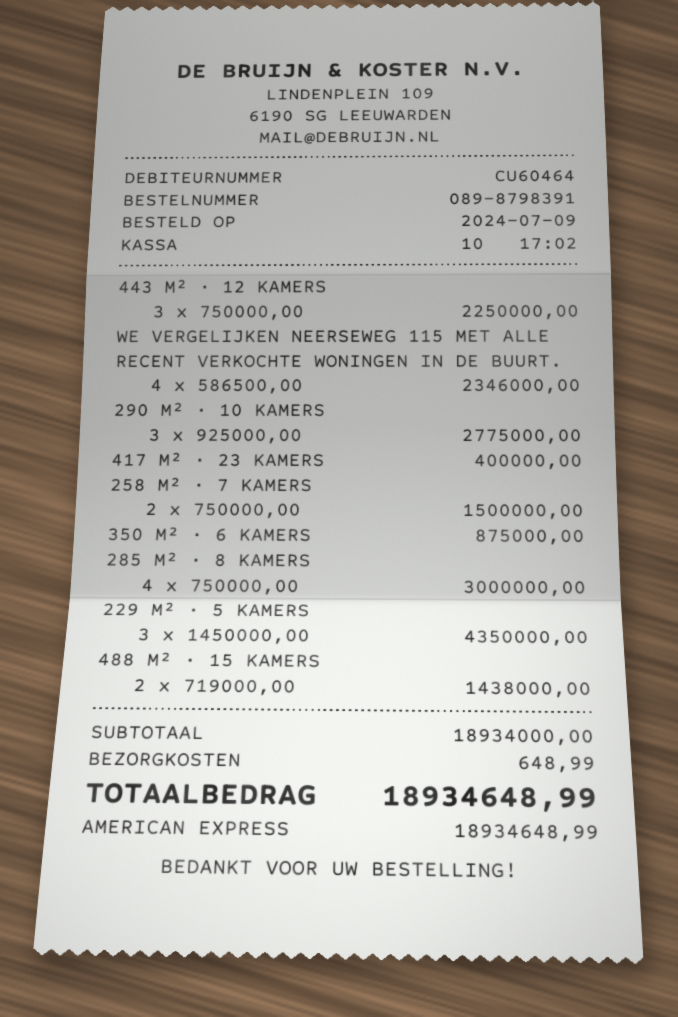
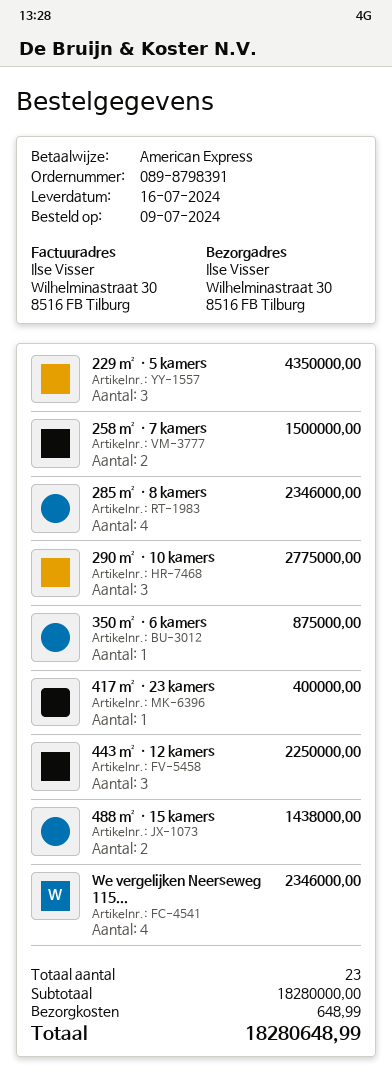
285 M² · 8 KAMERS: 4 for 3000000.00 -> 4 for 2346000.00
subtotal: 18934000.00 -> 18280000.00
total: 18934648.99 -> 18280648.99

